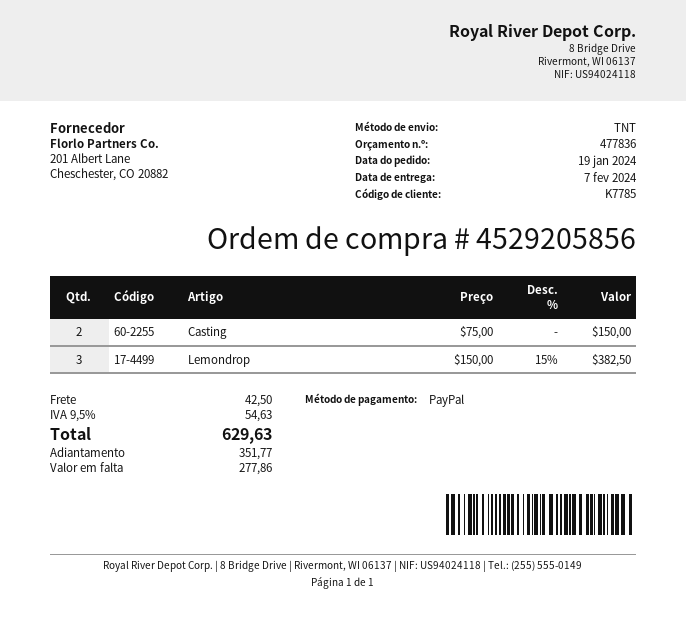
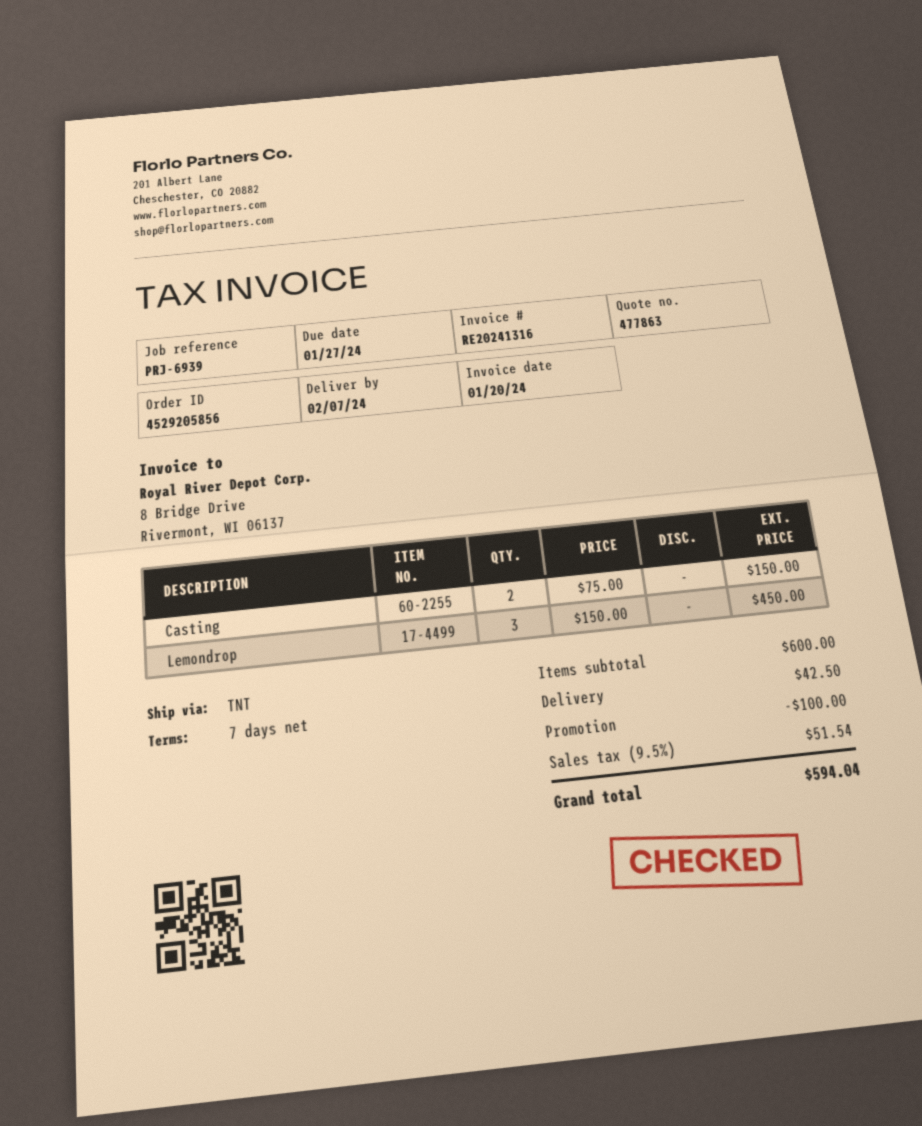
quote number: 477836 -> 477863
Lemondrop: 3 x 150.00 - 15% = 382.50 -> 3 x 150.00 = 450.00
discount: none -> 100.00
tax: 9.5% = 54.63 -> 9.5% = 51.54
total: 629.63 -> 594.04

